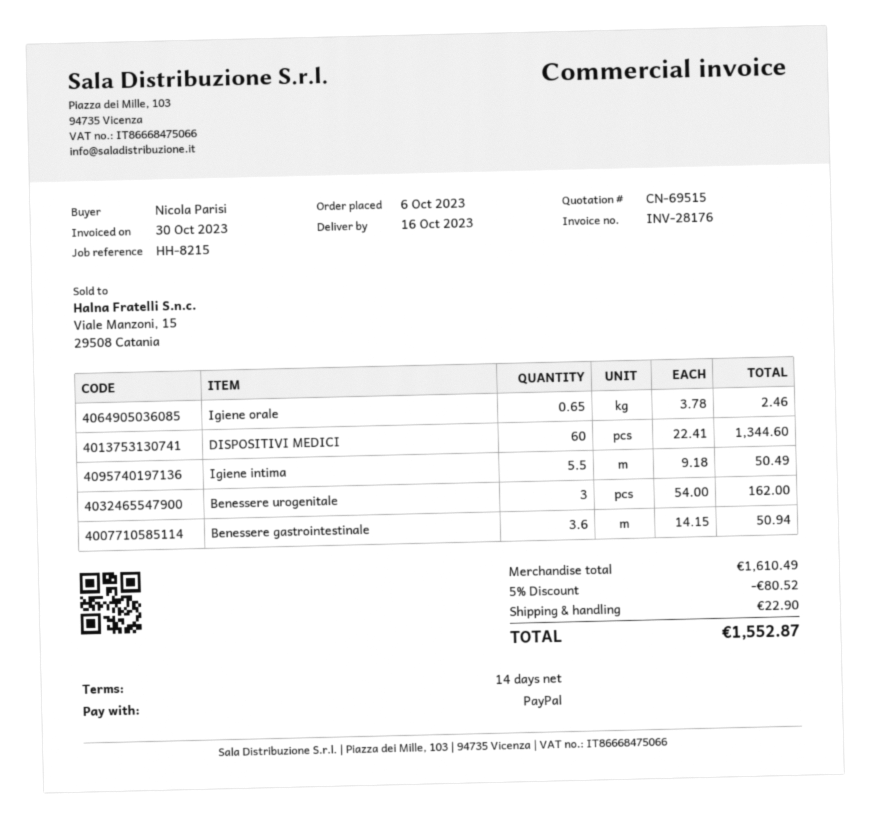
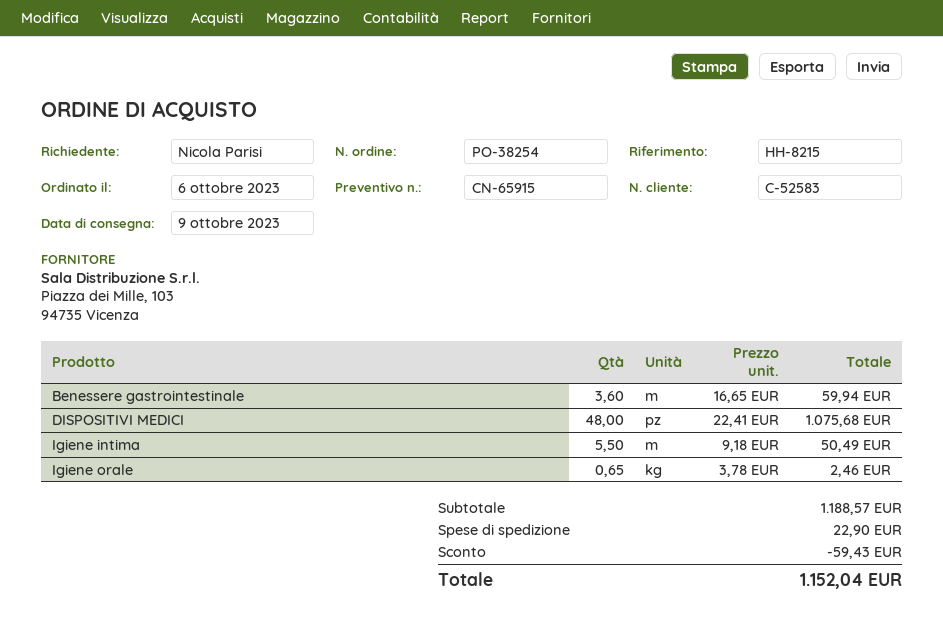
quote number: CN-69515 -> CN-65915
delivery date: 2023-10-16 -> 2023-10-09
DISPOSITIVI MEDICI: 60 x 22.41 = 1344.60 -> 48 x 22.41 = 1075.68
Benessere urogenitale: 3 x 54.00 = 162.00 -> none
Benessere gastrointestinale: 3.6 x 14.15 = 50.94 -> 3.6 x 16.65 = 59.94
subtotal: 1610.49 -> 1188.57
discount: 80.52 -> 59.43
total: 1552.87 -> 1152.04

